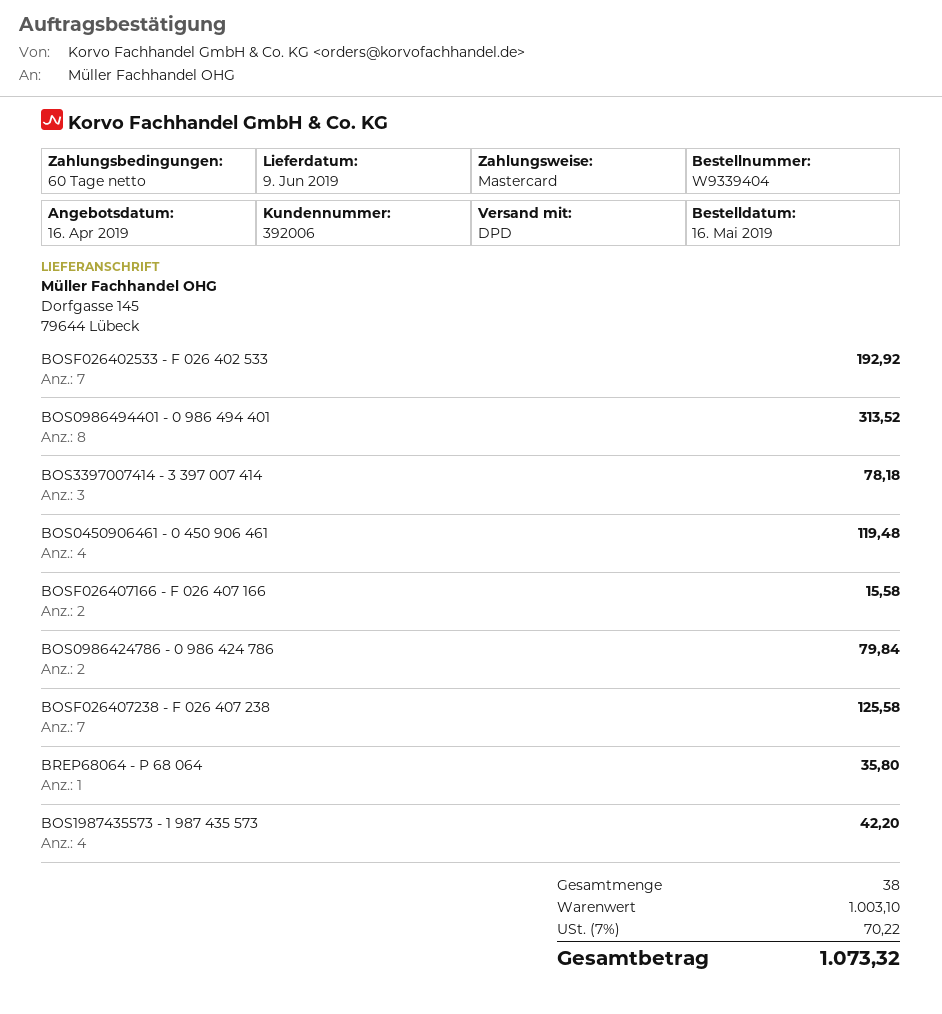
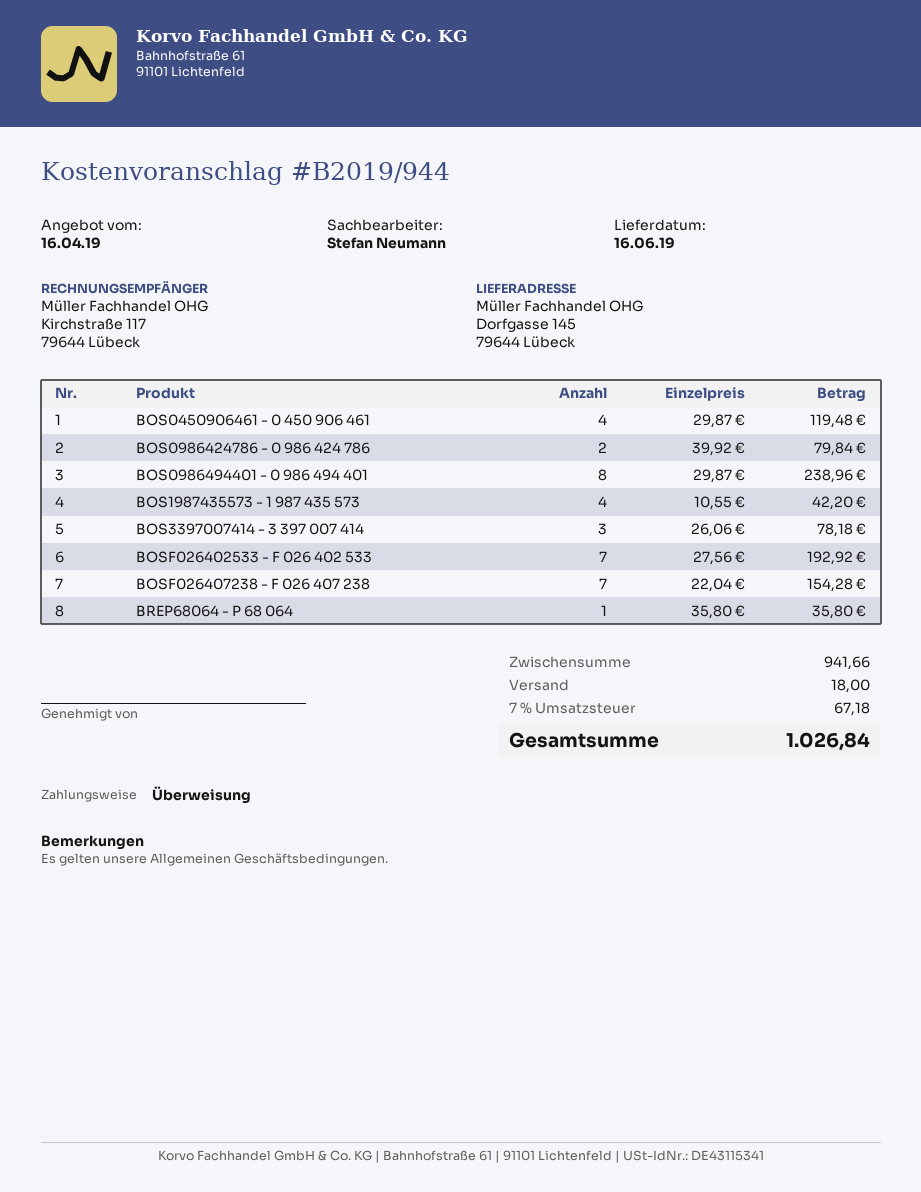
delivery date: 2019-06-09 -> 2019-06-16
payment method: Mastercard -> bank transfer
BOS0986494401 - 0 986 494 401: 8 for 313.52 -> 8 for 238.96
BOSF026407166 - F 026 407 166: 2 for 15.58 -> none
BOSF026407238 - F 026 407 238: 7 for 125.58 -> 7 for 154.28
subtotal: 1003.10 -> 941.66
shipping: none -> 18.00
tax: 7% = 70.22 -> 7% = 67.18
total: 1073.32 -> 1026.84

